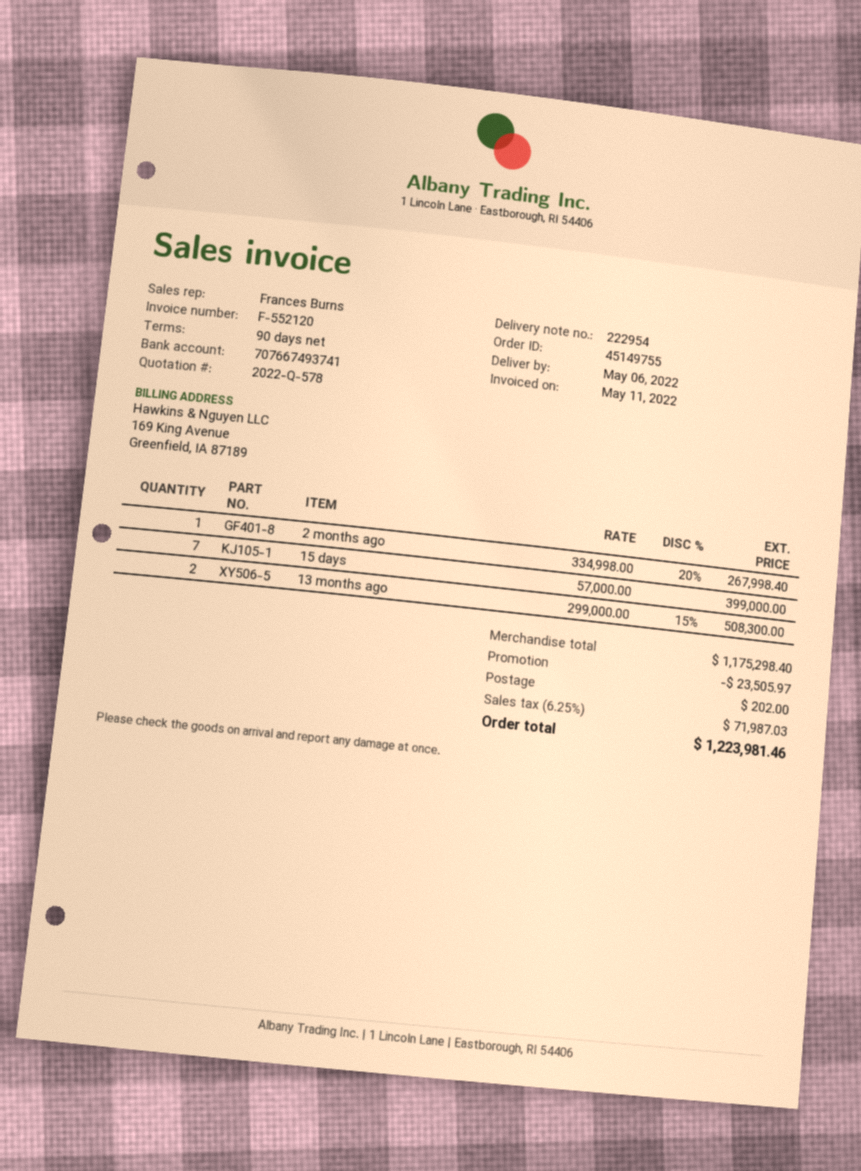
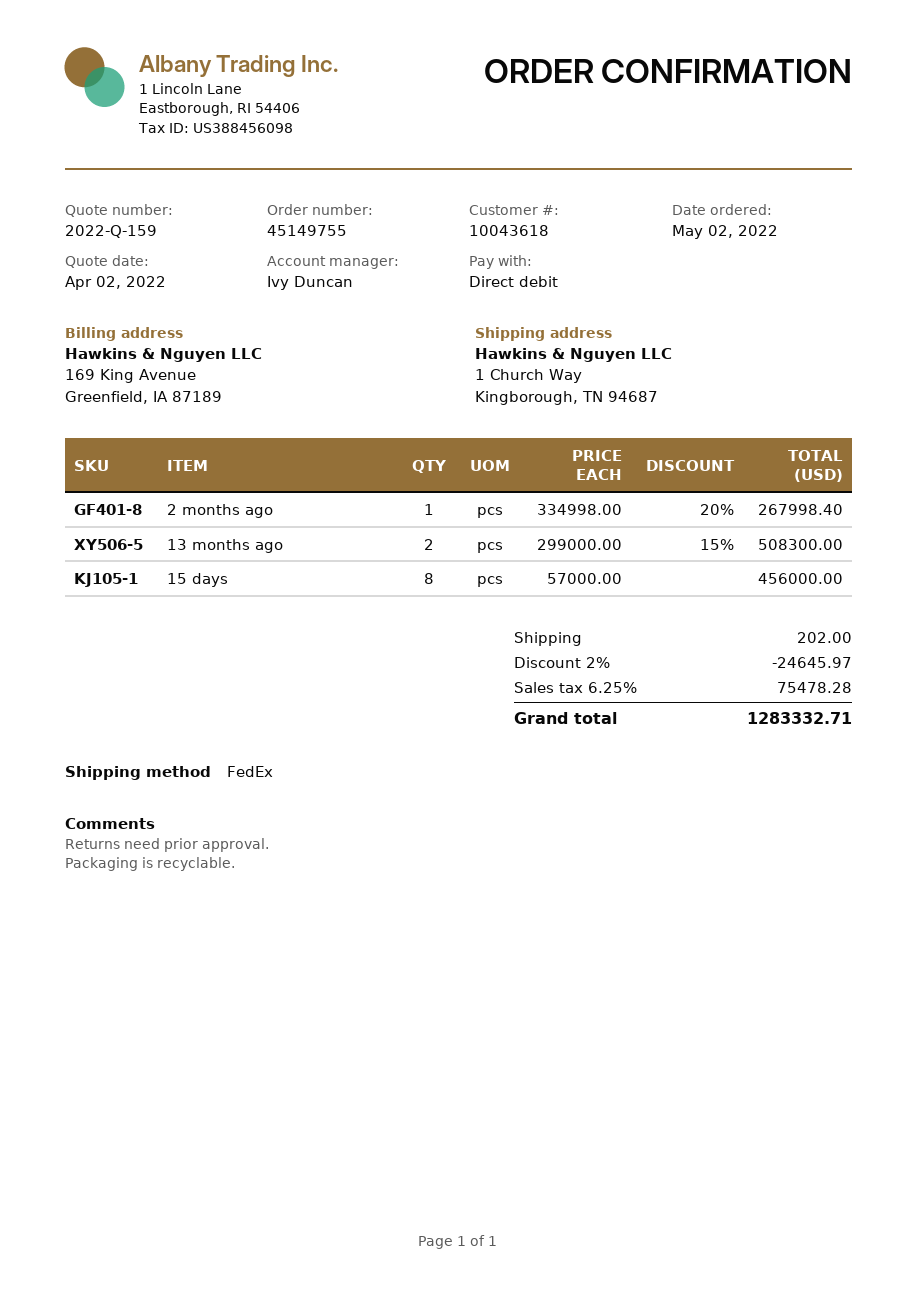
quote number: 2022-Q-578 -> 2022-Q-159
sales rep: Frances Burns -> Ivy Duncan
15 days: 7 x 57000.00 = 399000.00 -> 8 x 57000.00 = 456000.00
discount: 23505.97 -> 24645.97
tax: 6.25% = 71987.03 -> 6.25% = 75478.28
total: 1223981.46 -> 1283332.71

